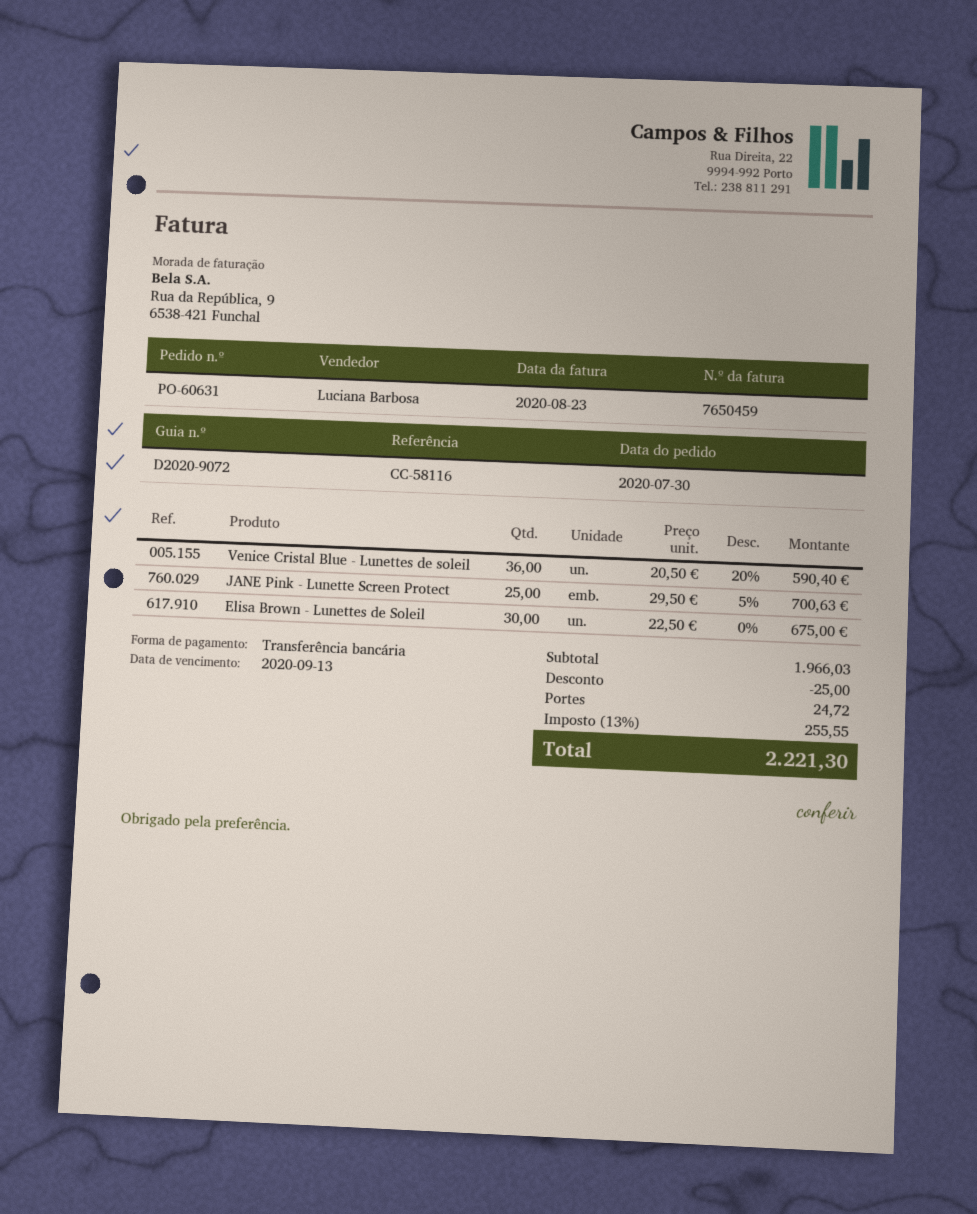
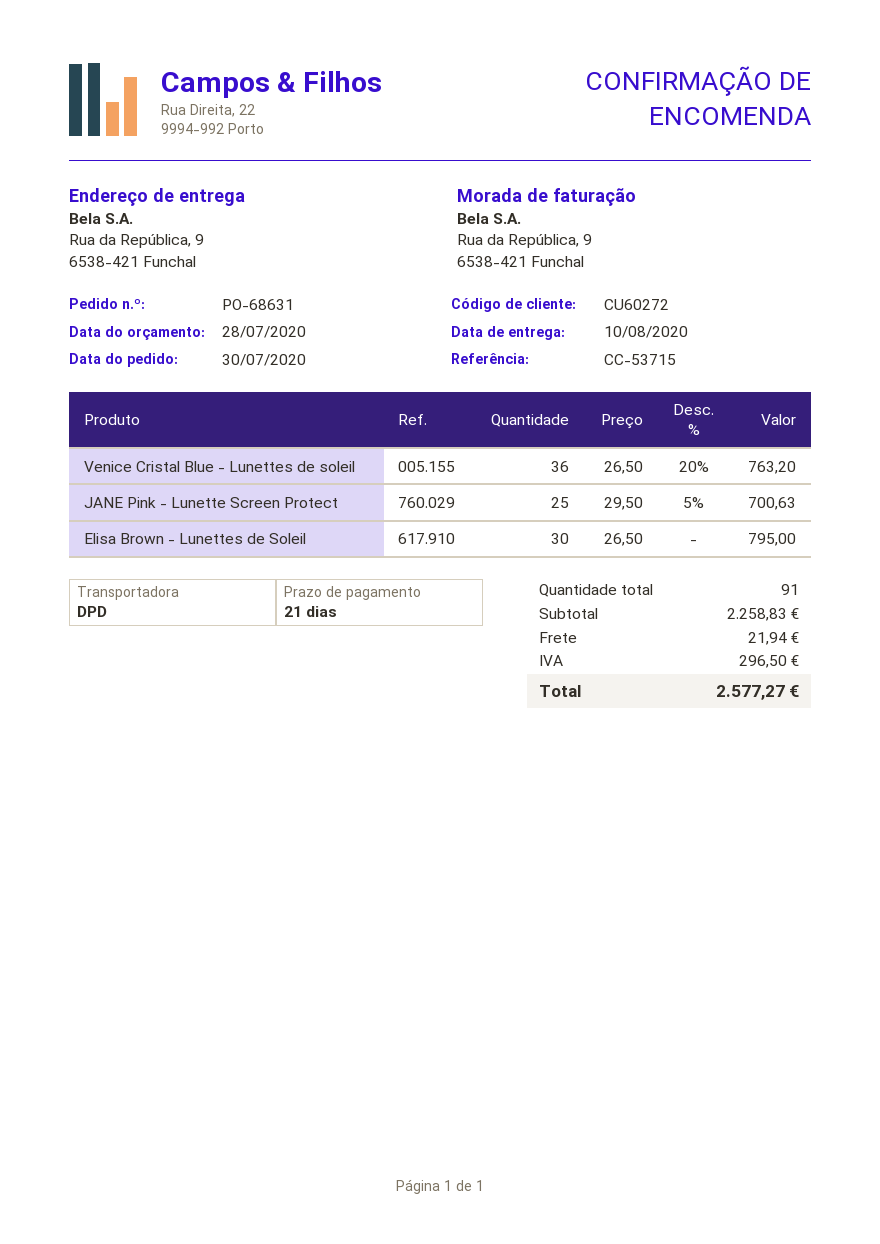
order number: PO-60631 -> PO-68631
reference: CC-58116 -> CC-53715
Venice Cristal Blue - Lunettes de soleil: 36 x 20.50 - 20% = 590.40 -> 36 x 26.50 - 20% = 763.20
Elisa Brown - Lunettes de Soleil: 30 x 22.50 = 675.00 -> 30 x 26.50 = 795.00
subtotal: 1966.03 -> 2258.83
discount: 25.00 -> none
shipping: 24.72 -> 21.94
tax: 255.55 -> 296.50
total: 2221.30 -> 2577.27

